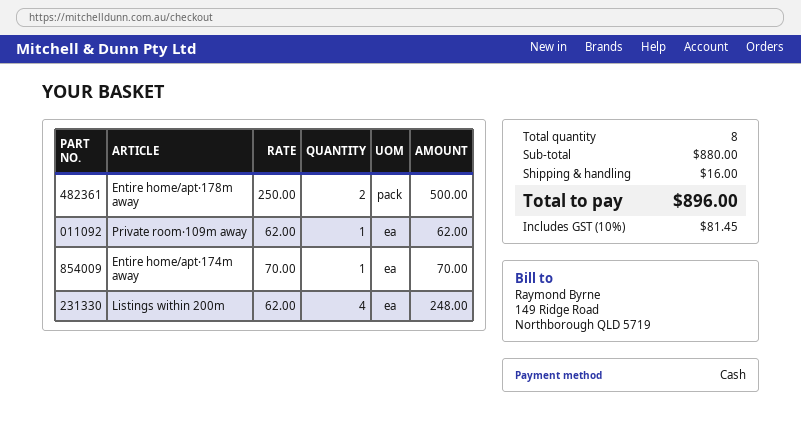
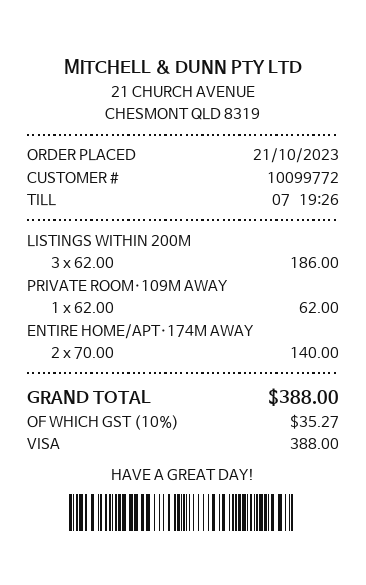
payment method: cash -> Visa
Entire home/apt·178m away: 2 x 250.00 = 500.00 -> none
Entire home/apt·174m away: 1 x 70.00 = 70.00 -> 2 x 70.00 = 140.00
Listings within 200m: 4 x 62.00 = 248.00 -> 3 x 62.00 = 186.00
shipping: 16.00 -> none
tax: 10% = 81.45 -> 10% = 35.27
total: 896.00 -> 388.00

